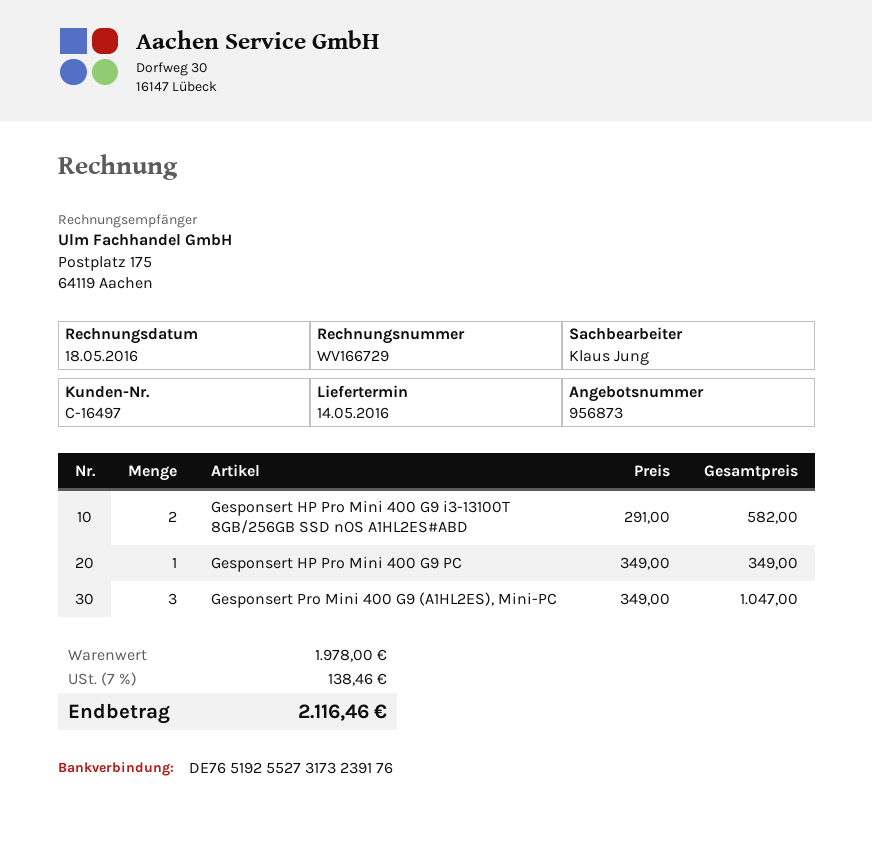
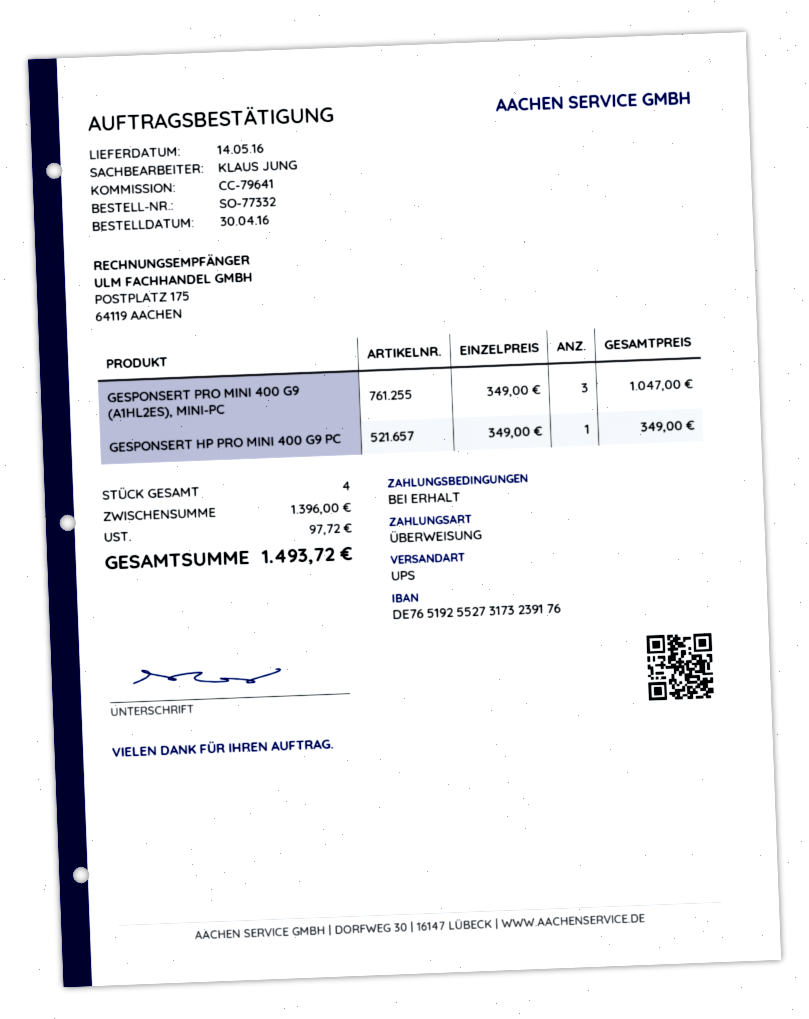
Gesponsert HP Pro Mini 400 G9 i3-13100T 8GB/256GB SSD nOS A1HL2ES#ABD: 2 x 291.00 = 582.00 -> none
subtotal: 1978.00 -> 1396.00
tax: 138.46 -> 97.72
total: 2116.46 -> 1493.72

